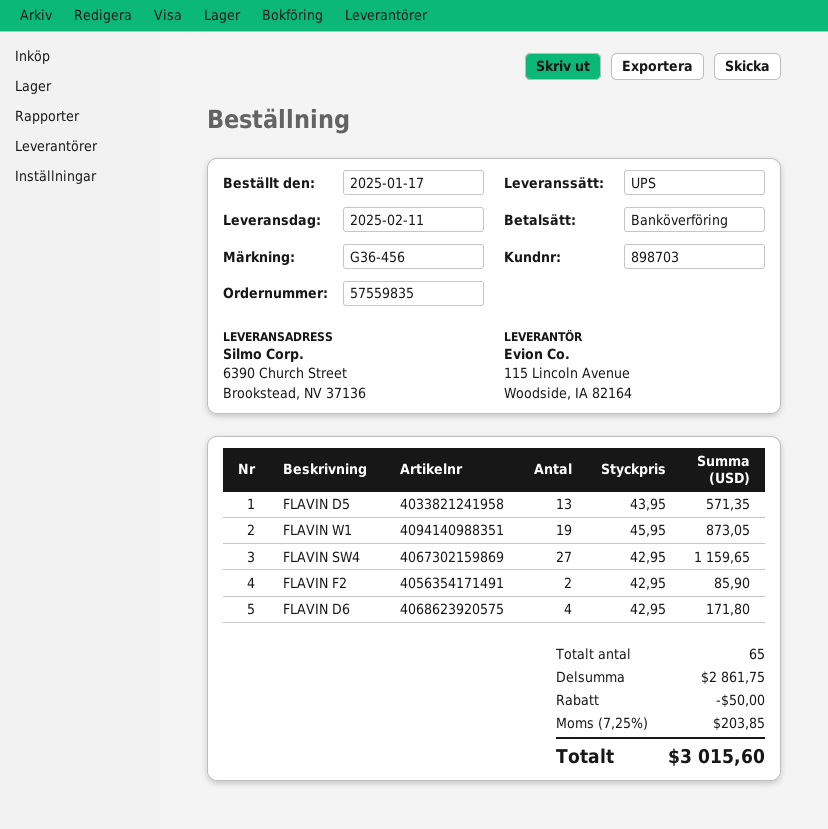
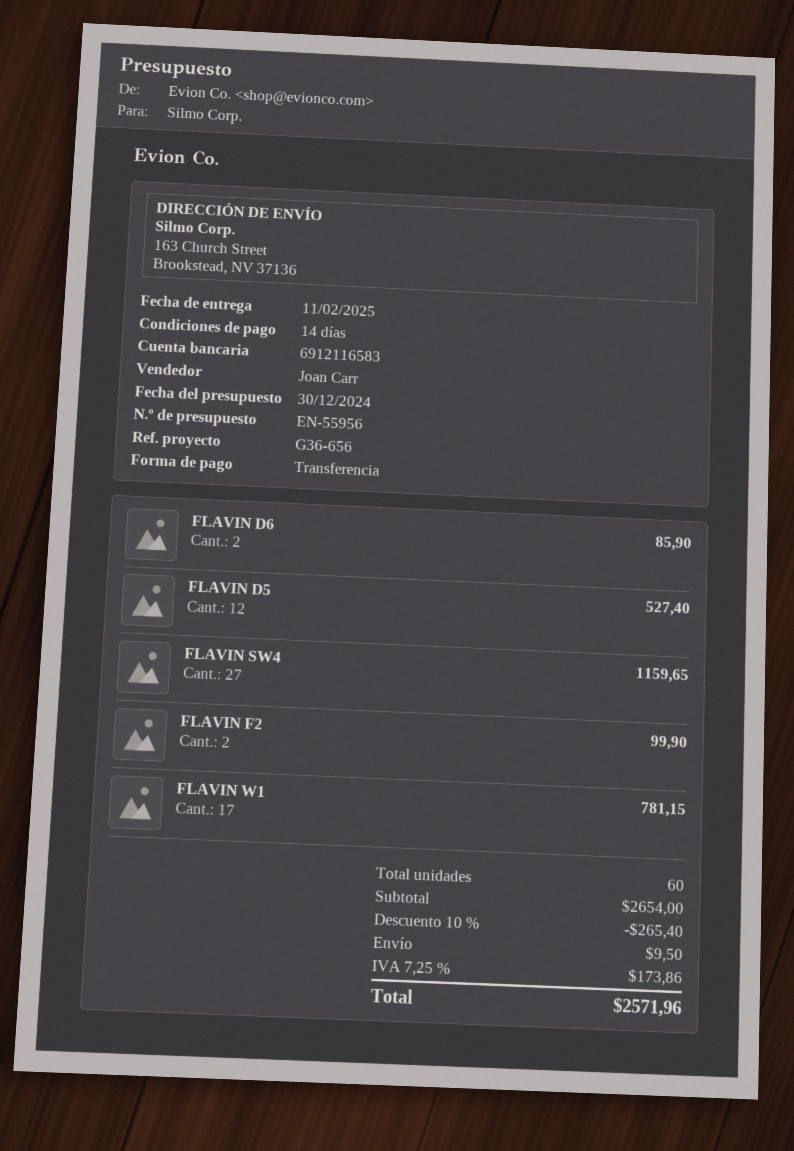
reference: G36-456 -> G36-656
ship to: 6390 Church Street, Brookstead, NV 37136 -> 163 Church Street, Brookstead, NV 37136
FLAVIN D5: 13 for 571.35 -> 12 for 527.40
FLAVIN W1: 19 for 873.05 -> 17 for 781.15
FLAVIN F2: 2 for 85.90 -> 2 for 99.90
FLAVIN D6: 4 for 171.80 -> 2 for 85.90
total quantity: 65 -> 60
subtotal: 2861.75 -> 2654.00
discount: 50.00 -> 265.40
shipping: none -> 9.50
tax: 7.25% = 203.85 -> 7.25% = 173.86
total: 3015.60 -> 2571.96

